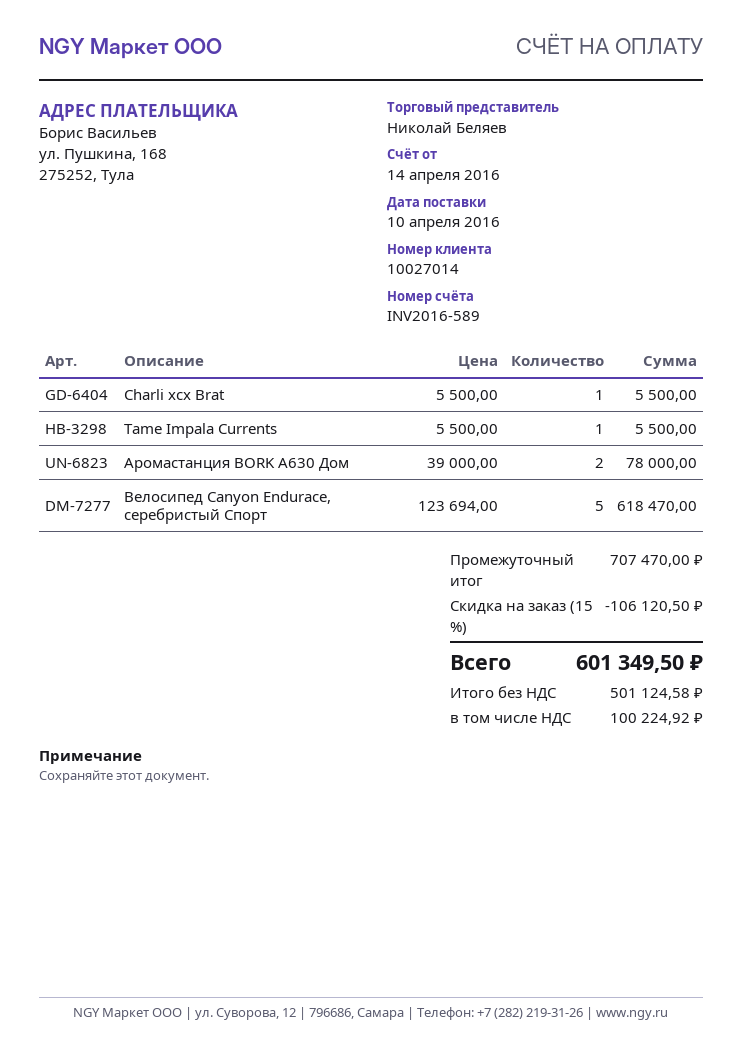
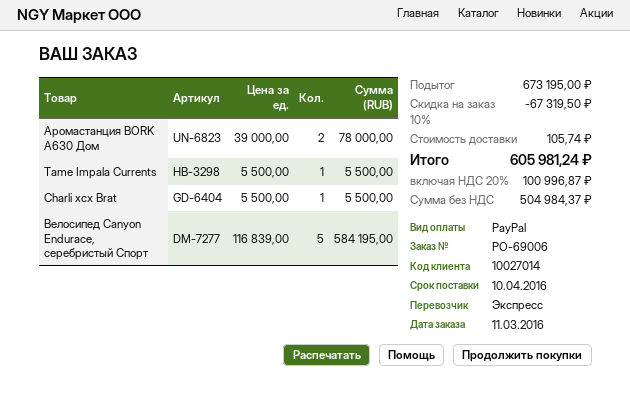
Велосипед Canyon Endurace, серебристый Спорт: 5 x 123694.00 = 618470.00 -> 5 x 116839.00 = 584195.00
subtotal: 707470.00 -> 673195.00
discount: 15% = 106120.50 -> 10% = 67319.50
shipping: none -> 105.74
net: 501124.58 -> 504984.37
tax: 100224.92 -> 100996.87
total: 601349.50 -> 605981.24

